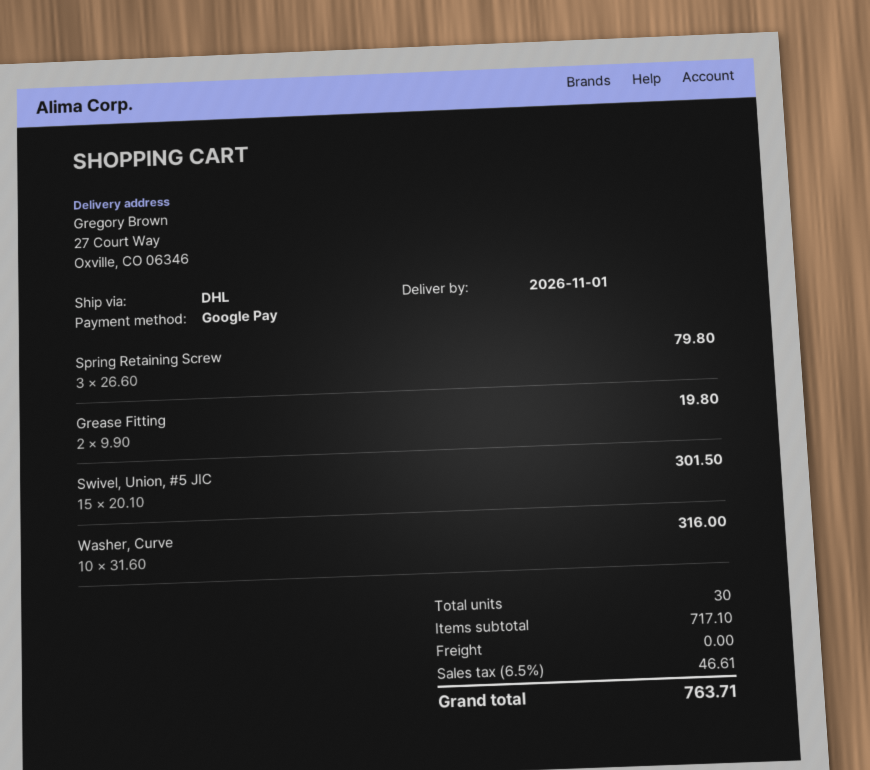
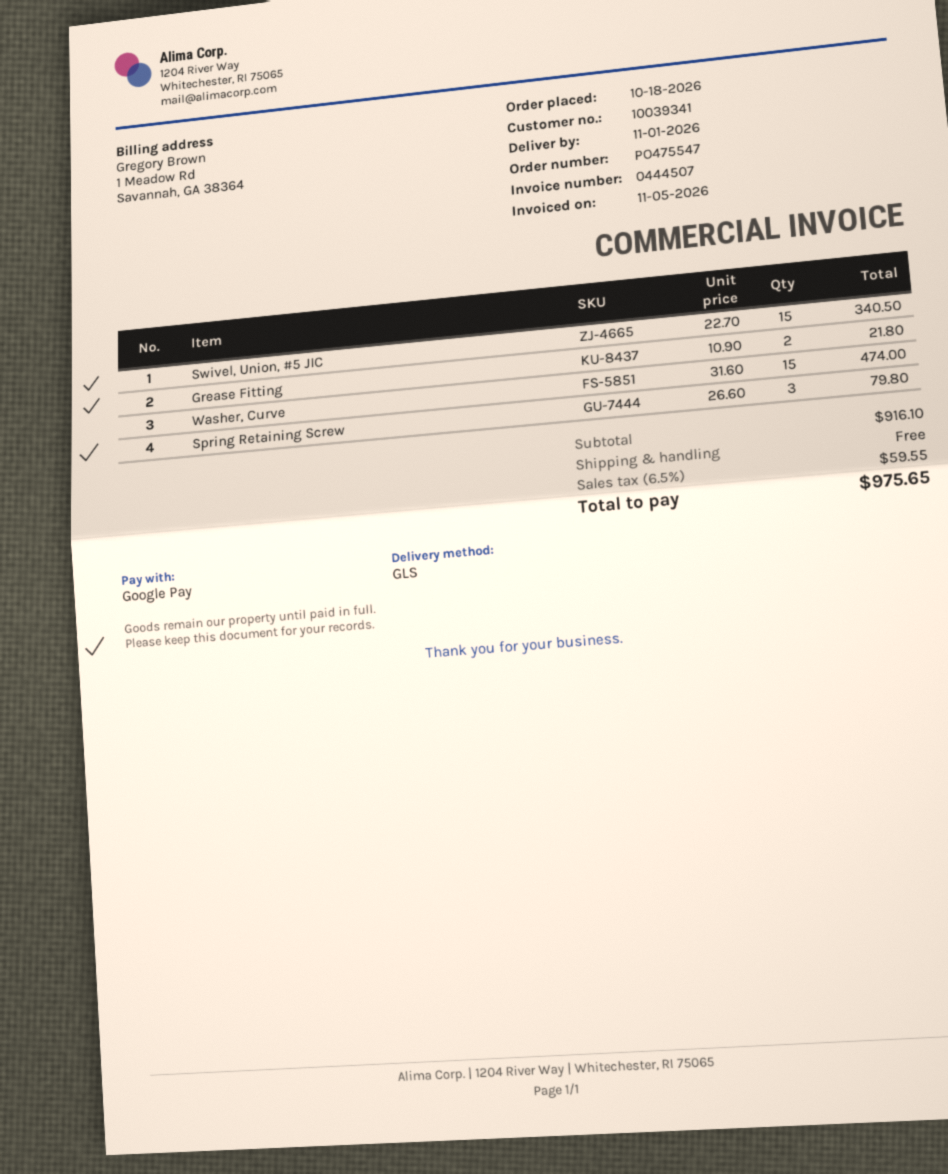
shipping method: DHL -> GLS
Grease Fitting: 2 x 9.90 = 19.80 -> 2 x 10.90 = 21.80
Swivel, Union, #5 JIC: 15 x 20.10 = 301.50 -> 15 x 22.70 = 340.50
Washer, Curve: 10 x 31.60 = 316.00 -> 15 x 31.60 = 474.00
subtotal: 717.10 -> 916.10
tax: 6.5% = 46.61 -> 6.5% = 59.55
total: 763.71 -> 975.65

